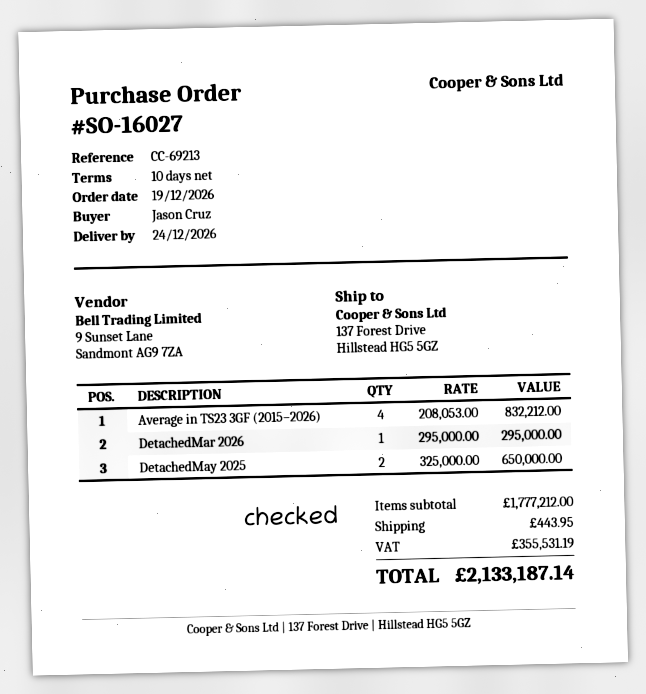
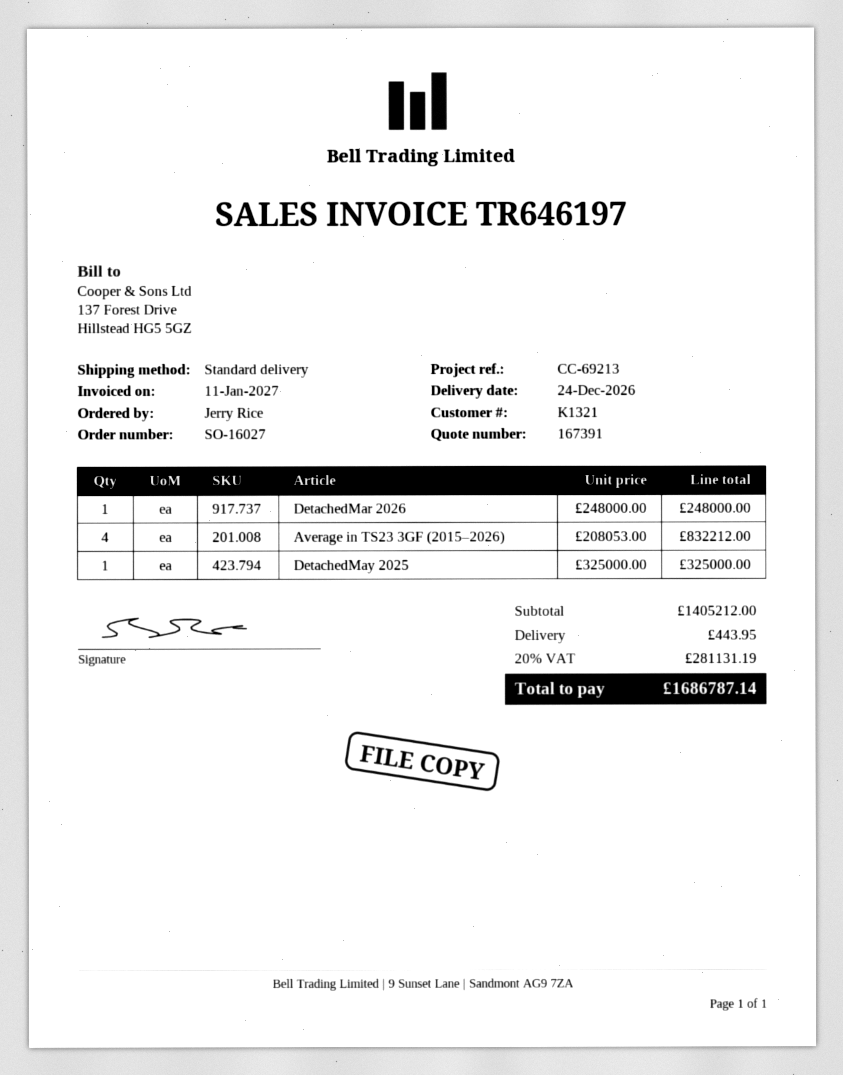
ordered by: Jason Cruz -> Jerry Rice
DetachedMar 2026: 1 x 295000.00 = 295000.00 -> 1 x 248000.00 = 248000.00
DetachedMay 2025: 2 x 325000.00 = 650000.00 -> 1 x 325000.00 = 325000.00
subtotal: 1777212.00 -> 1405212.00
tax: 355531.19 -> 281131.19
total: 2133187.14 -> 1686787.14

